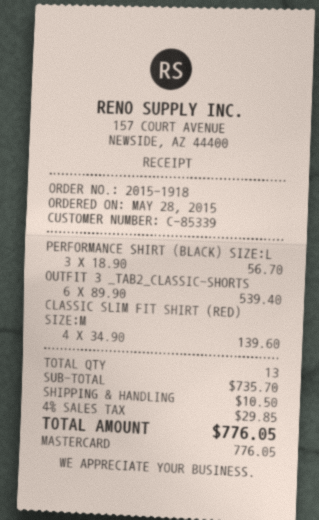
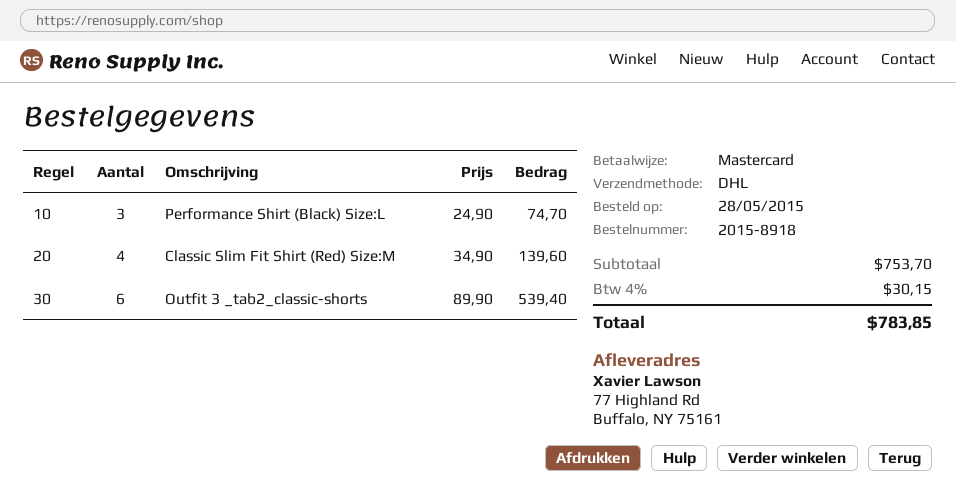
order number: 2015-1918 -> 2015-8918
PERFORMANCE SHIRT (BLACK) SIZE:L: 3 x 18.90 = 56.70 -> 3 x 24.90 = 74.70
subtotal: 735.70 -> 753.70
shipping: 10.50 -> none
tax: 4% = 29.85 -> 4% = 30.15
total: 776.05 -> 783.85

